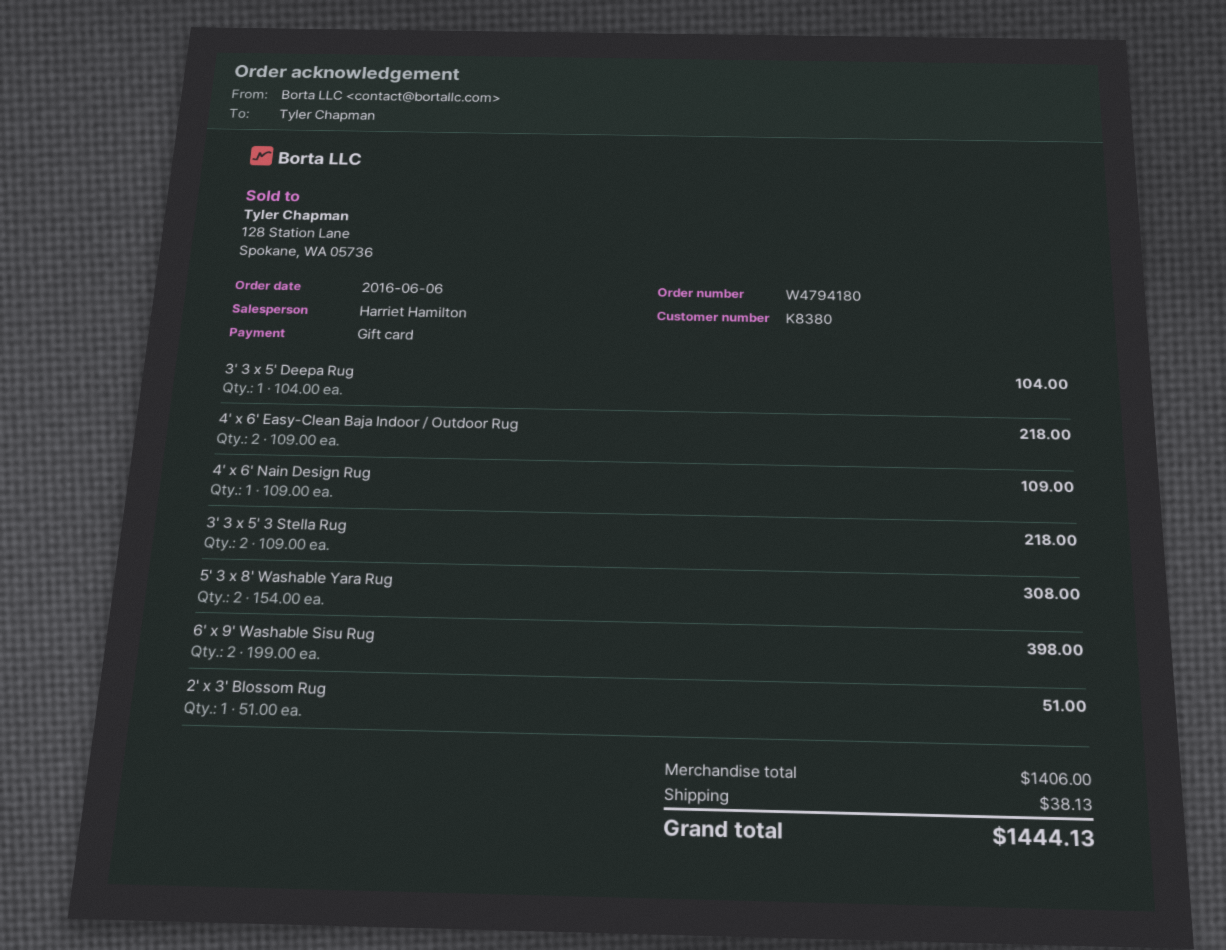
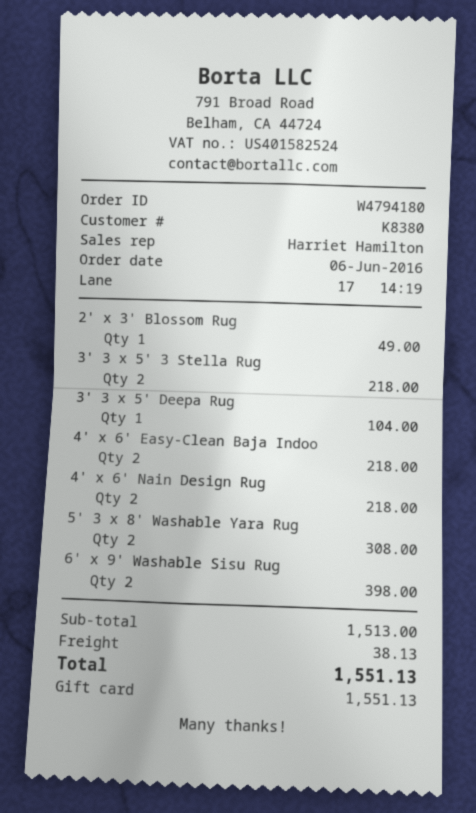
4' x 6' Nain Design Rug: 1 for 109.00 -> 2 for 218.00
2' x 3' Blossom Rug: 1 for 51.00 -> 1 for 49.00
subtotal: 1406.00 -> 1513.00
total: 1444.13 -> 1551.13

